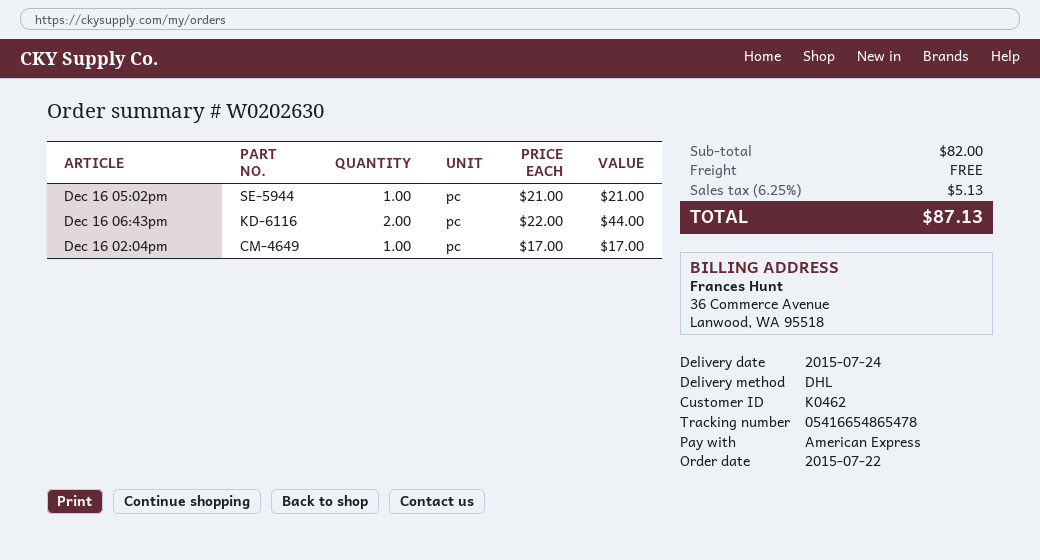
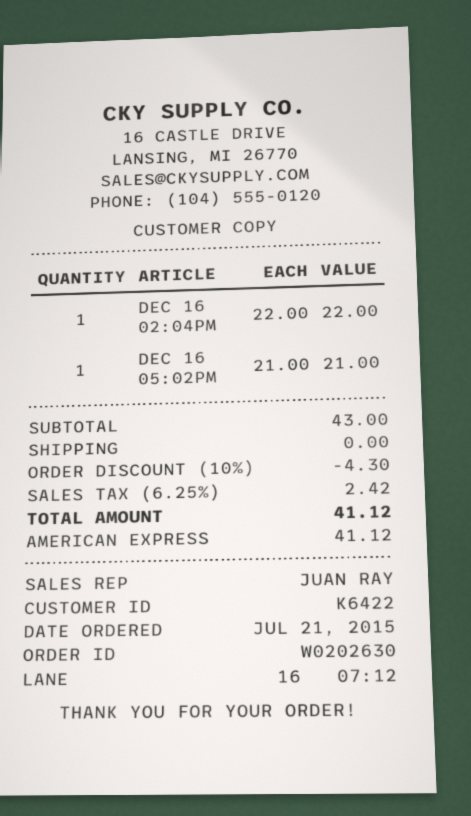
order date: 2015-07-22 -> 2015-07-21
customer number: K0462 -> K6422
Dec 16 06:43pm: 2 x 22.00 = 44.00 -> none
Dec 16 02:04pm: 1 x 17.00 = 17.00 -> 1 x 22.00 = 22.00
subtotal: 82.00 -> 43.00
discount: none -> 10% = 4.30
tax: 6.25% = 5.13 -> 6.25% = 2.42
total: 87.13 -> 41.12

